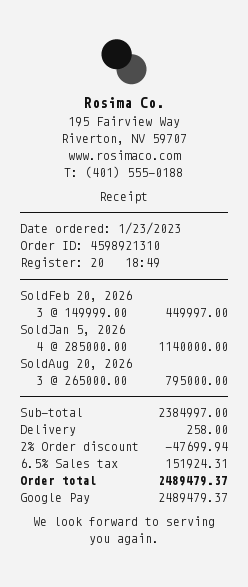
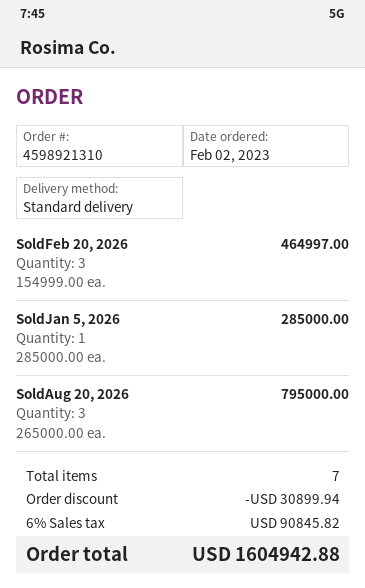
order date: 2023-01-23 -> 2023-02-02
SoldFeb 20, 2026: 3 x 149999.00 = 449997.00 -> 3 x 154999.00 = 464997.00
SoldJan 5, 2026: 4 x 285000.00 = 1140000.00 -> 1 x 285000.00 = 285000.00
discount: 47699.94 -> 30899.94
shipping: 258.00 -> none
tax: 6.5% = 151924.31 -> 6% = 90845.82
total: 2489479.37 -> 1604942.88

